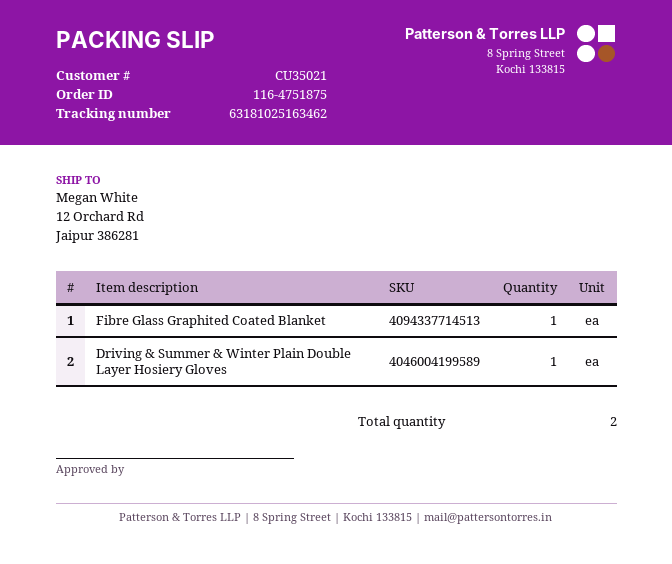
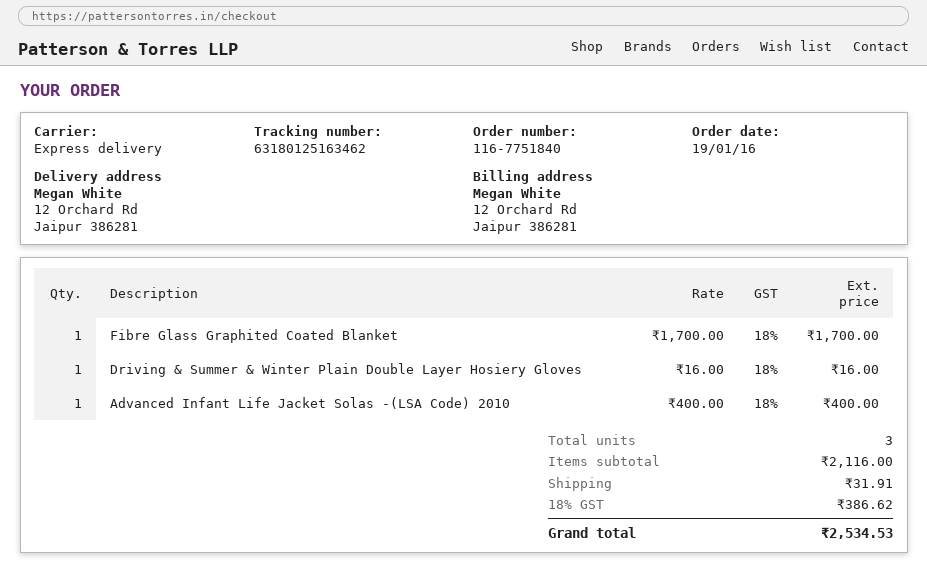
order number: 116-4751875 -> 116-7751840
tracking number: 63181025163462 -> 63180125163462
Advanced Infant Life Jacket Solas -(LSA Code) 2010: none -> 1
total quantity: 2 -> 3

